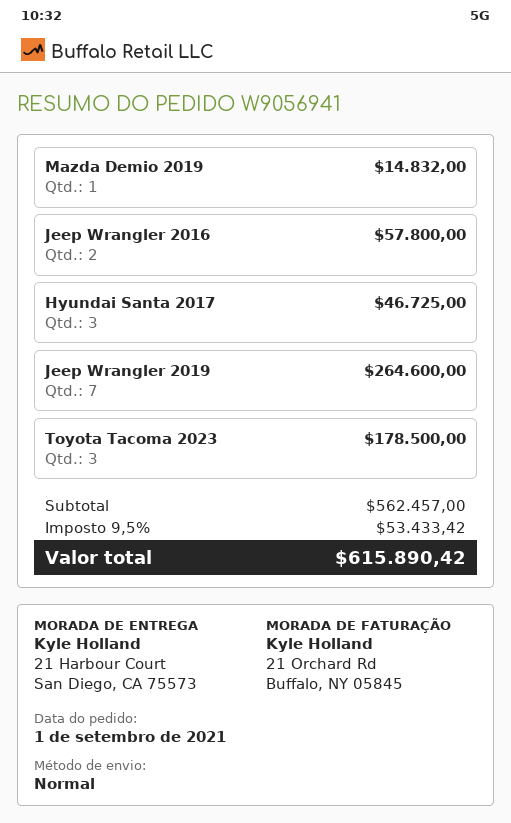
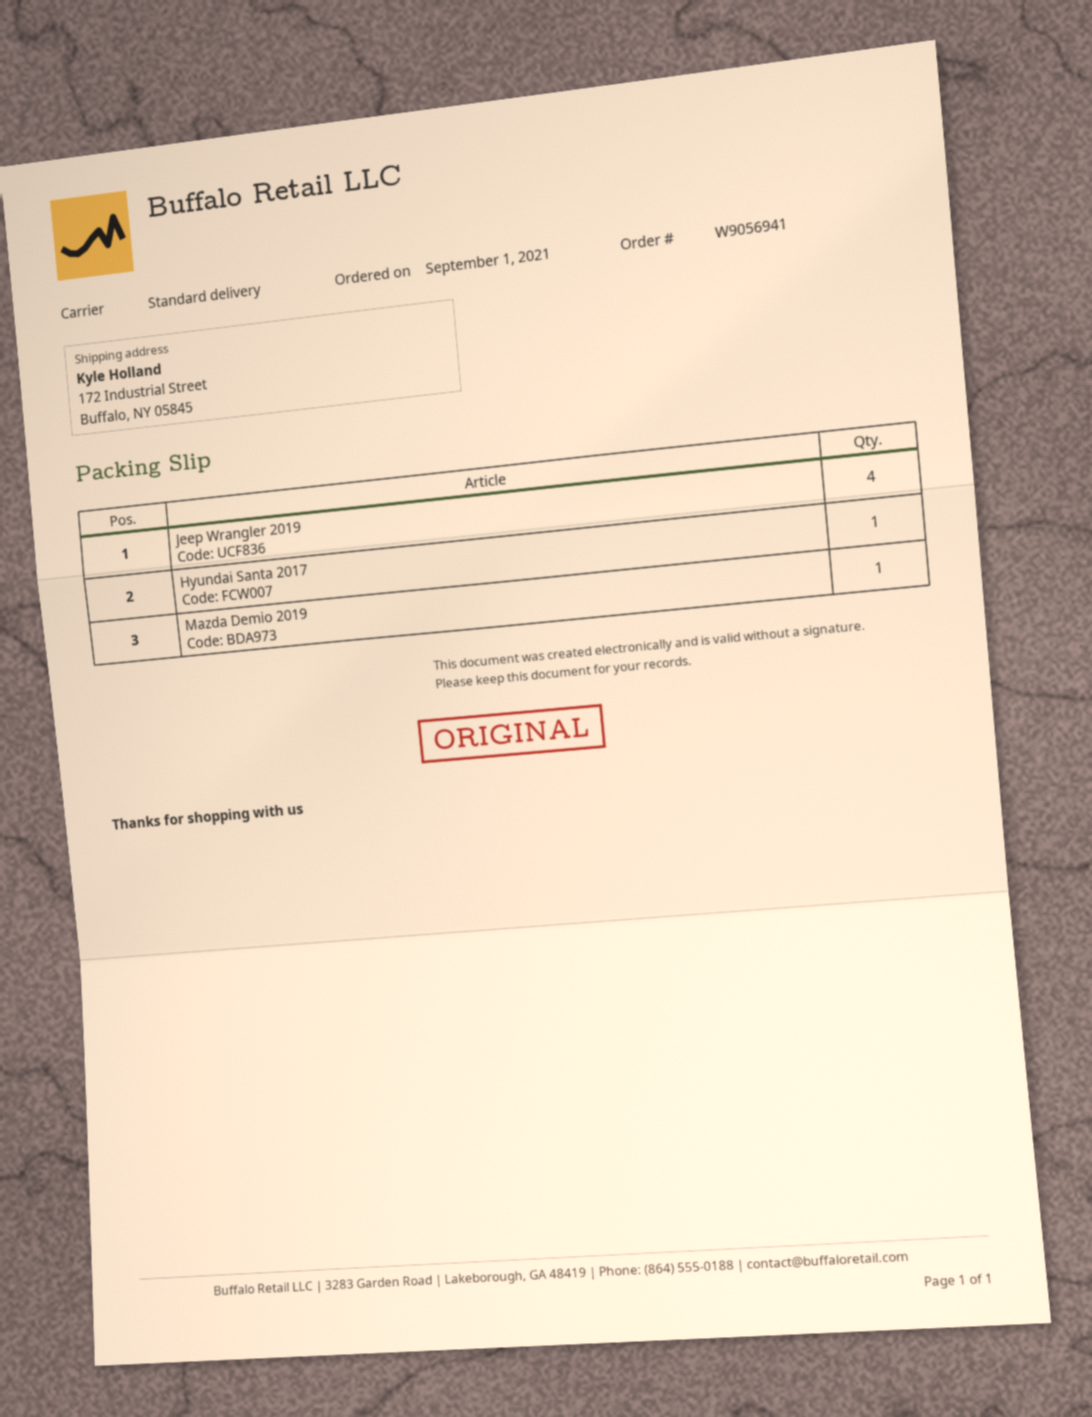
ship to: 21 Harbour Court, San Diego, CA 75573 -> 172 Industrial Street, Buffalo, NY 05845
Jeep Wrangler 2016: 2 -> none
Hyundai Santa 2017: 3 -> 1
Jeep Wrangler 2019: 7 -> 4
Toyota Tacoma 2023: 3 -> none

